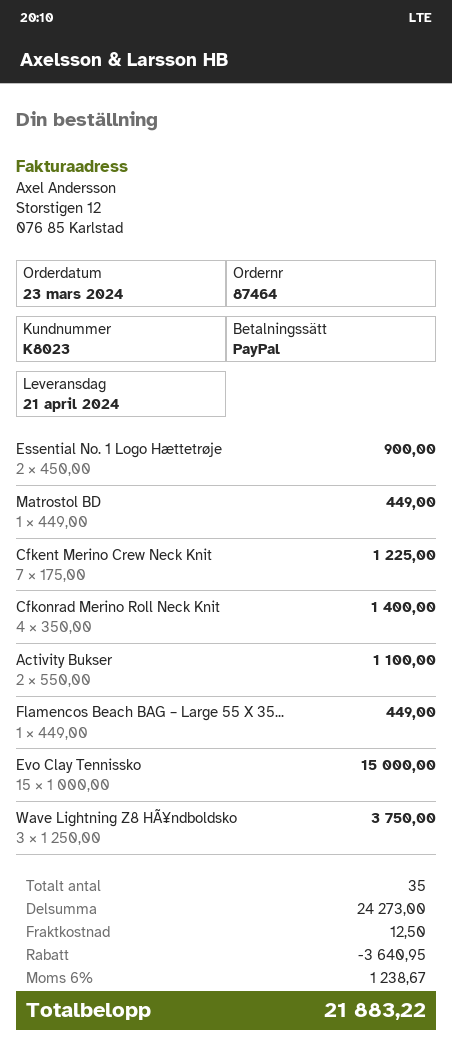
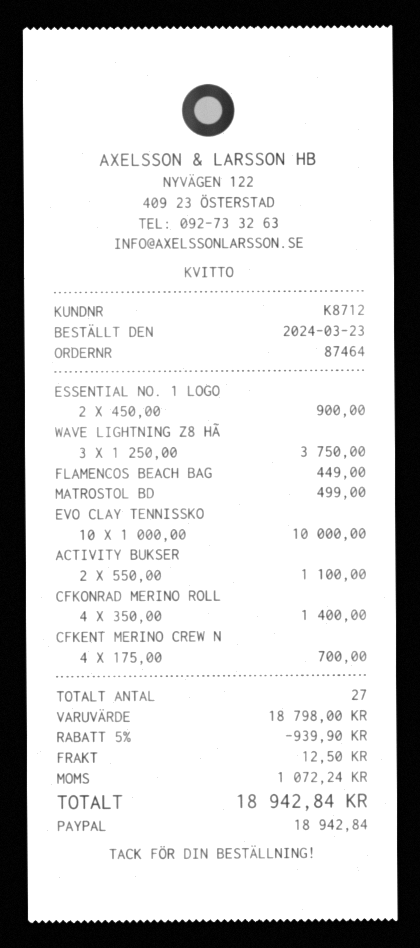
customer number: K8023 -> K8712
Matrostol BD: 1 x 449.00 = 449.00 -> 1 x 499.00 = 499.00
Cfkent Merino Crew Neck Knit: 7 x 175.00 = 1225.00 -> 4 x 175.00 = 700.00
Evo Clay Tennissko: 15 x 1000.00 = 15000.00 -> 10 x 1000.00 = 10000.00
total quantity: 35 -> 27
subtotal: 24273.00 -> 18798.00
discount: 3640.95 -> 939.90
tax: 1238.67 -> 1072.24
total: 21883.22 -> 18942.84

